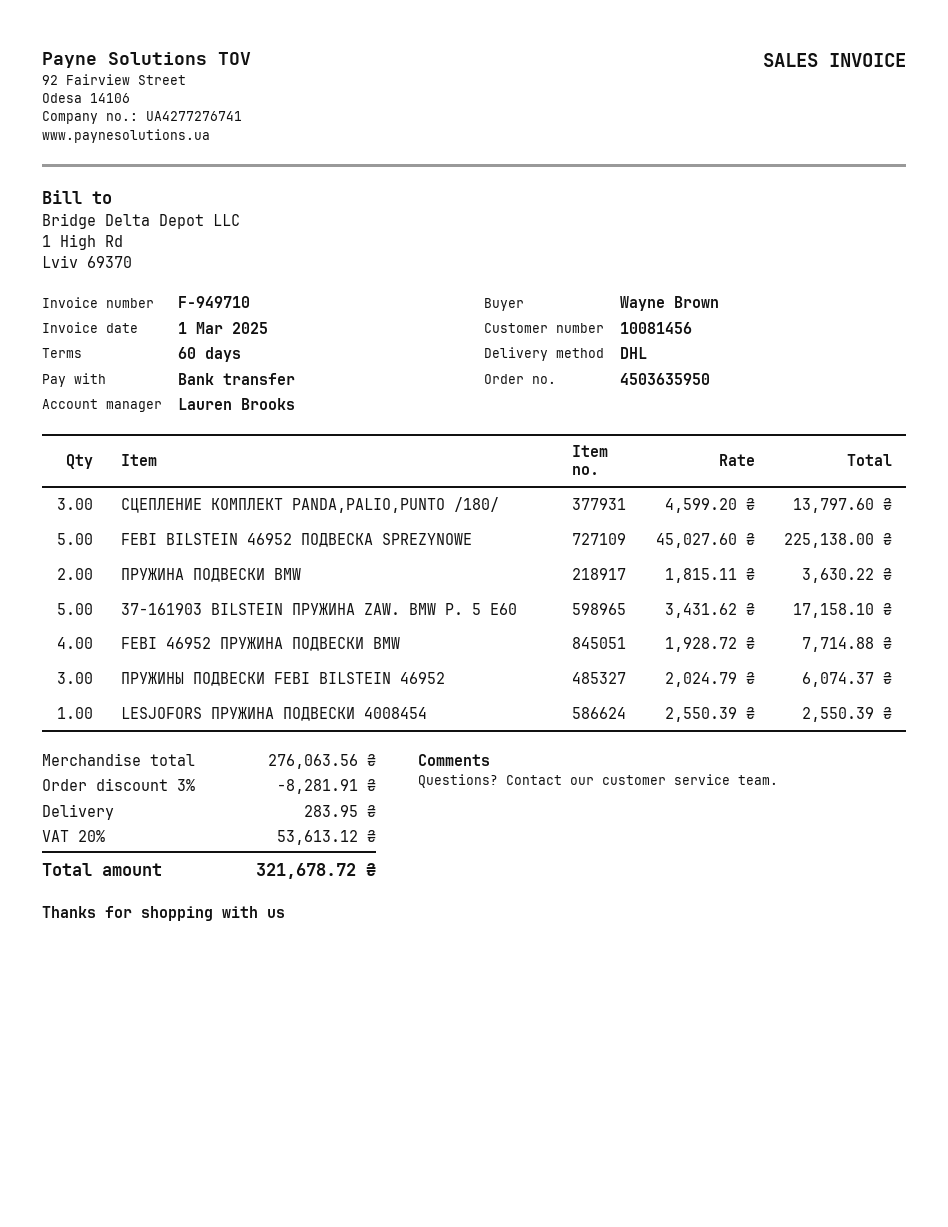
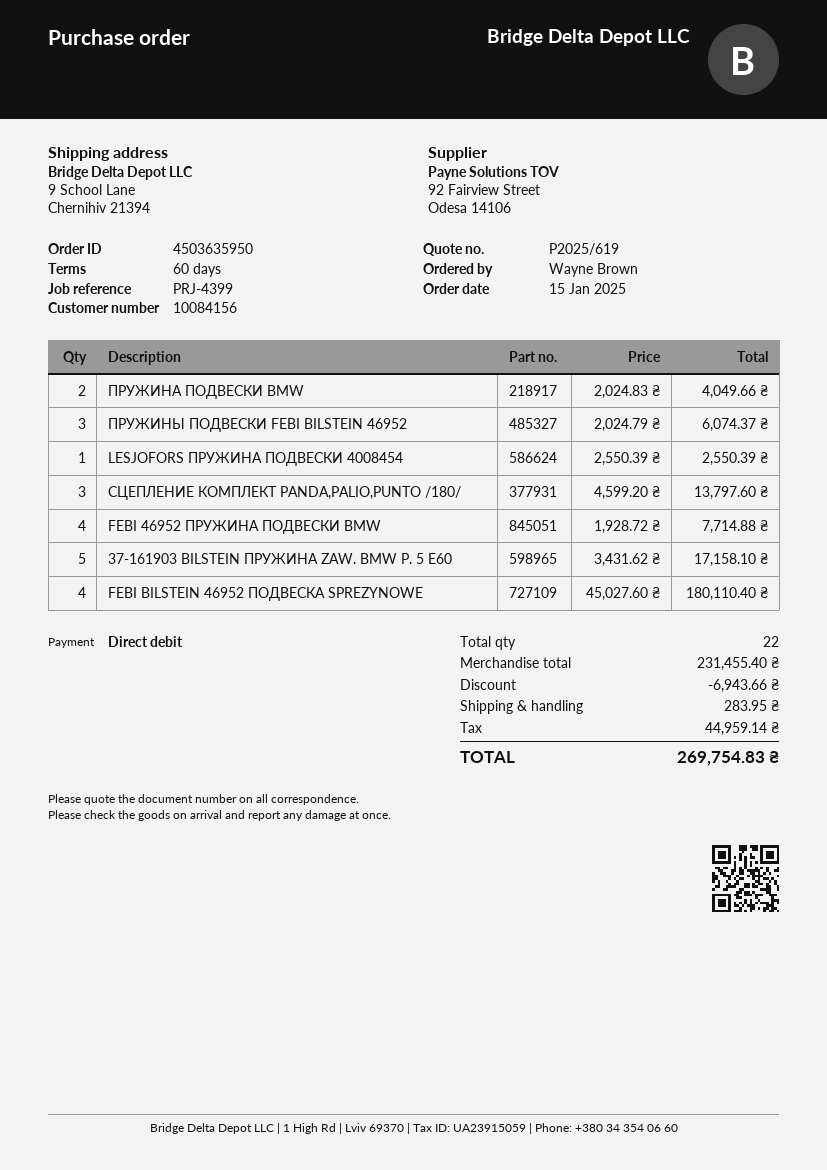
customer number: 10081456 -> 10084156
payment method: bank transfer -> direct debit
FEBI BILSTEIN 46952 ПОДВЕСКА SPREZYNOWE: 5 x 45027.60 = 225138.00 -> 4 x 45027.60 = 180110.40
ПРУЖИНА ПОДВЕСКИ BMW: 2 x 1815.11 = 3630.22 -> 2 x 2024.83 = 4049.66
subtotal: 276063.56 -> 231455.40
discount: 8281.91 -> 6943.66
tax: 53613.12 -> 44959.14
total: 321678.72 -> 269754.83

